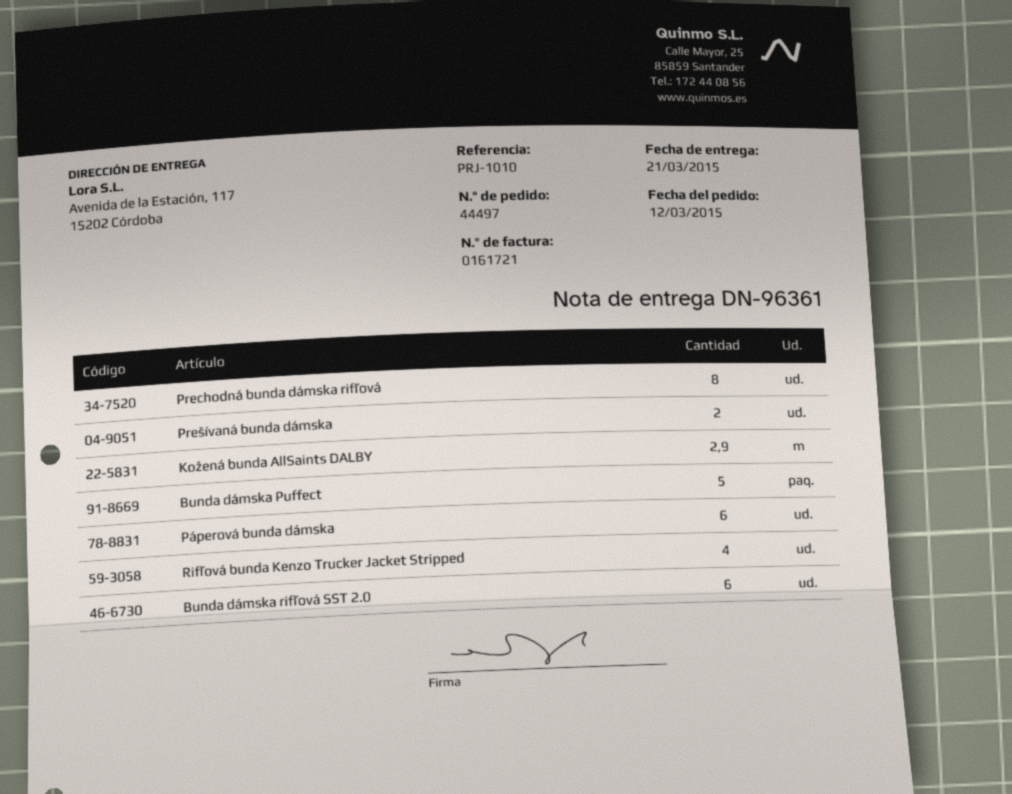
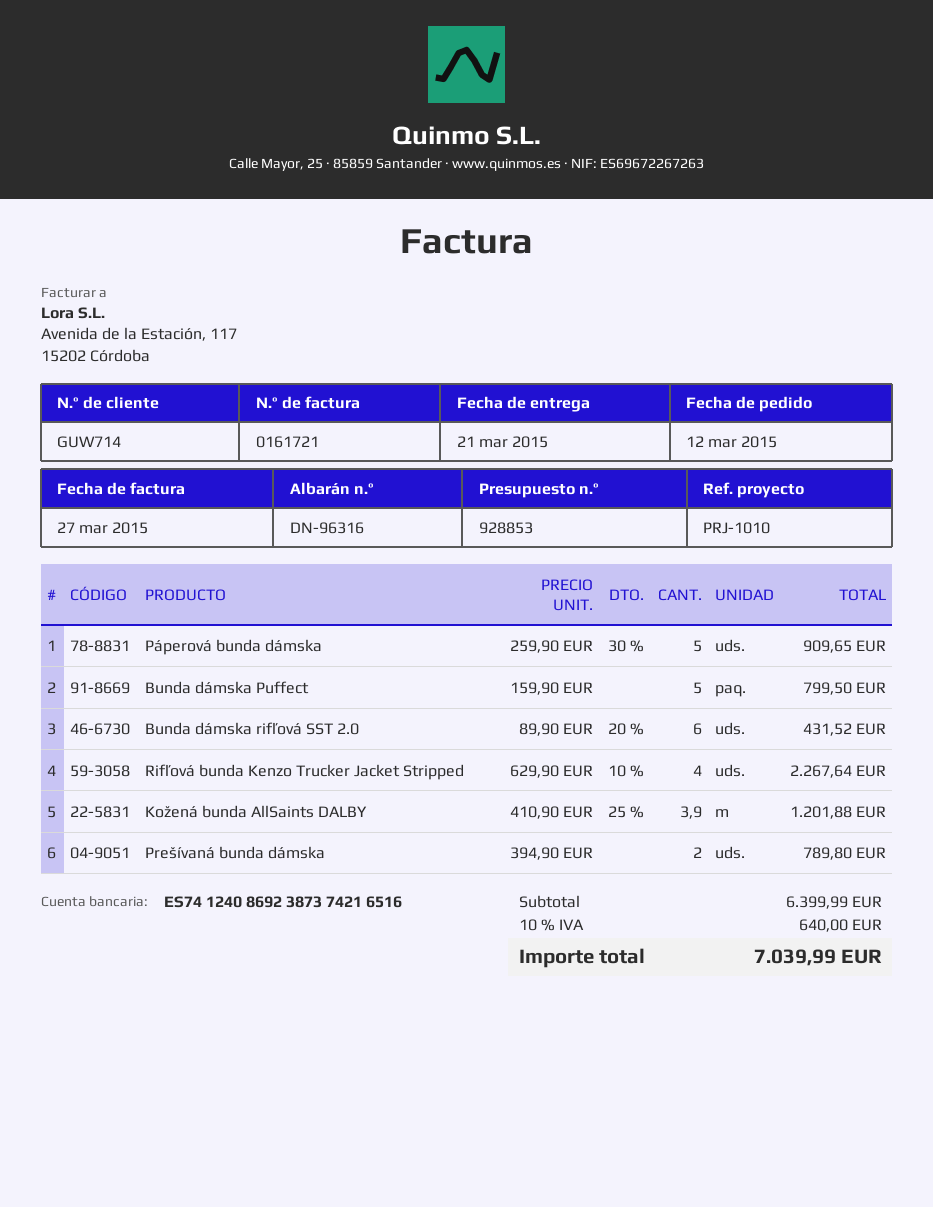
delivery note number: DN-96361 -> DN-96316
Prechodná bunda dámska rifľová: 8 -> none
Kožená bunda AllSaints DALBY: 2.9 -> 3.9
Páperová bunda dámska: 6 -> 5

